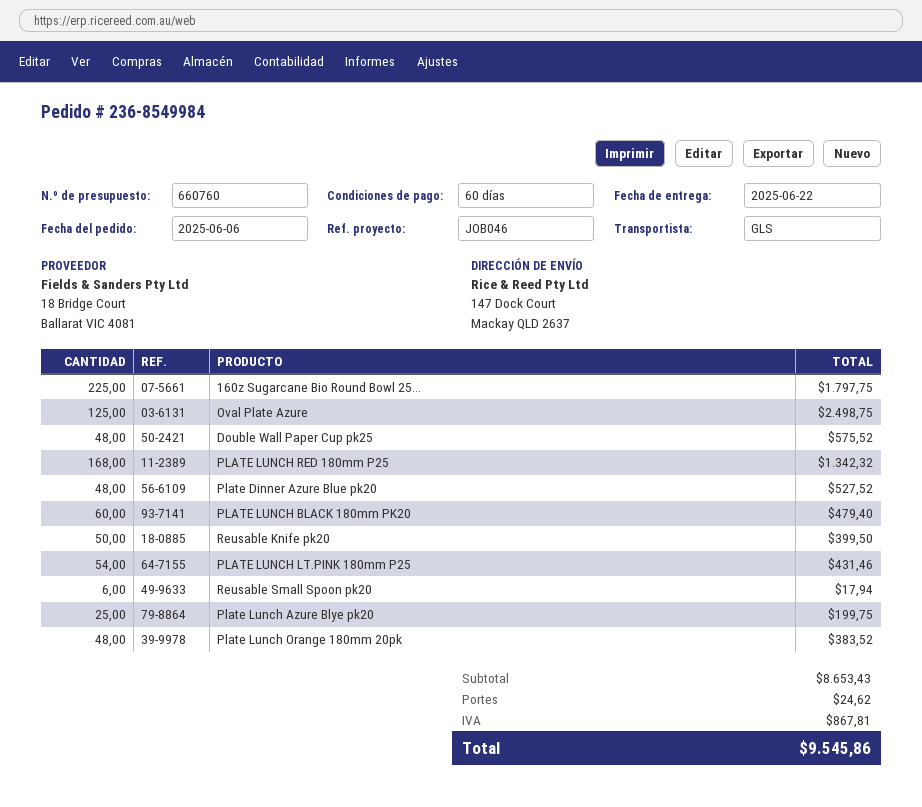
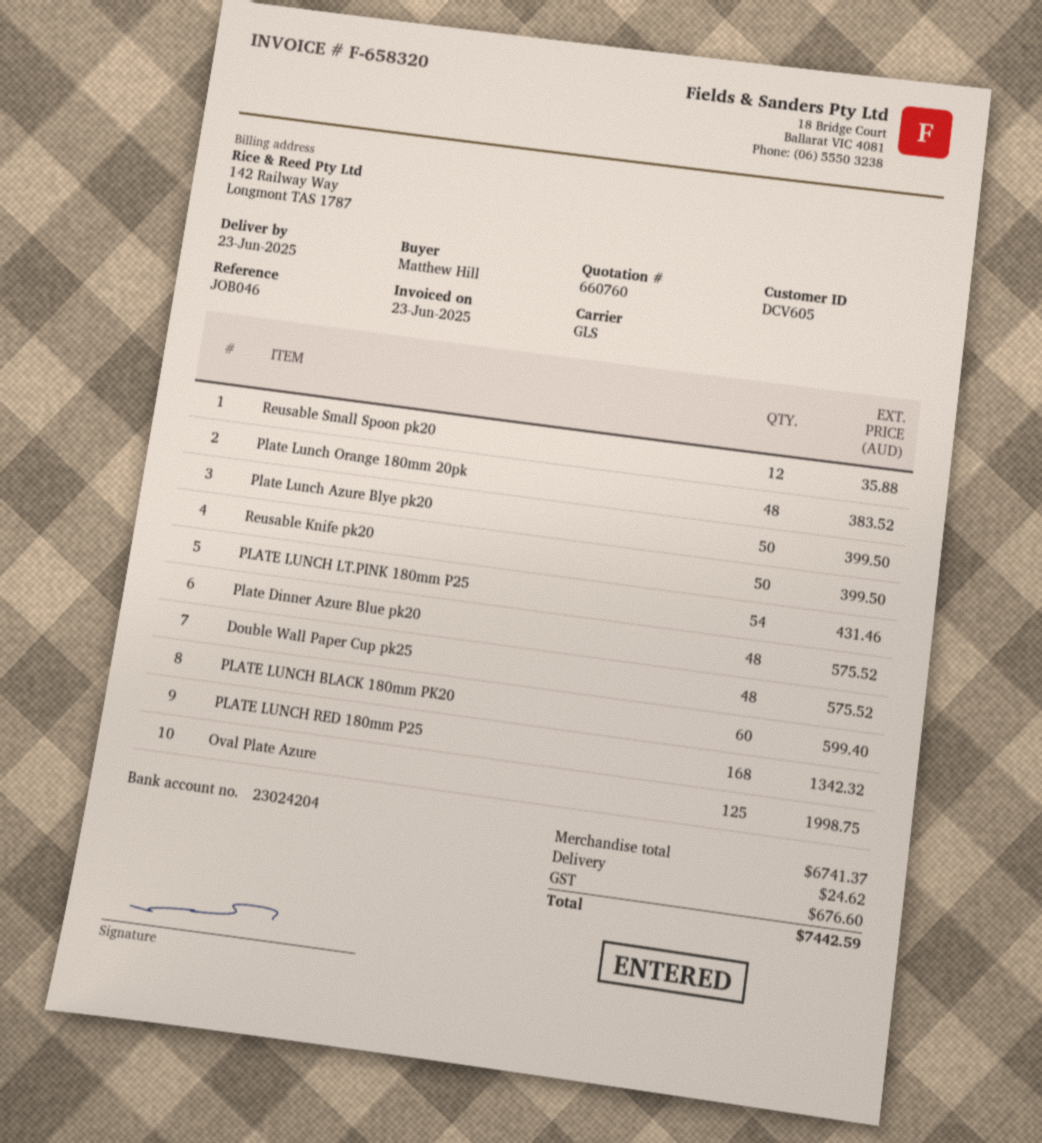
delivery date: 2025-06-22 -> 2025-06-23
160z Sugarcane Bio Round Bowl 25...: 225 for 1797.75 -> none
Oval Plate Azure: 125 for 2498.75 -> 125 for 1998.75
Plate Dinner Azure Blue pk20: 48 for 527.52 -> 48 for 575.52
PLATE LUNCH BLACK 180mm PK20: 60 for 479.40 -> 60 for 599.40
Reusable Small Spoon pk20: 6 for 17.94 -> 12 for 35.88
Plate Lunch Azure Blye pk20: 25 for 199.75 -> 50 for 399.50
subtotal: 8653.43 -> 6741.37
tax: 867.81 -> 676.60
total: 9545.86 -> 7442.59

